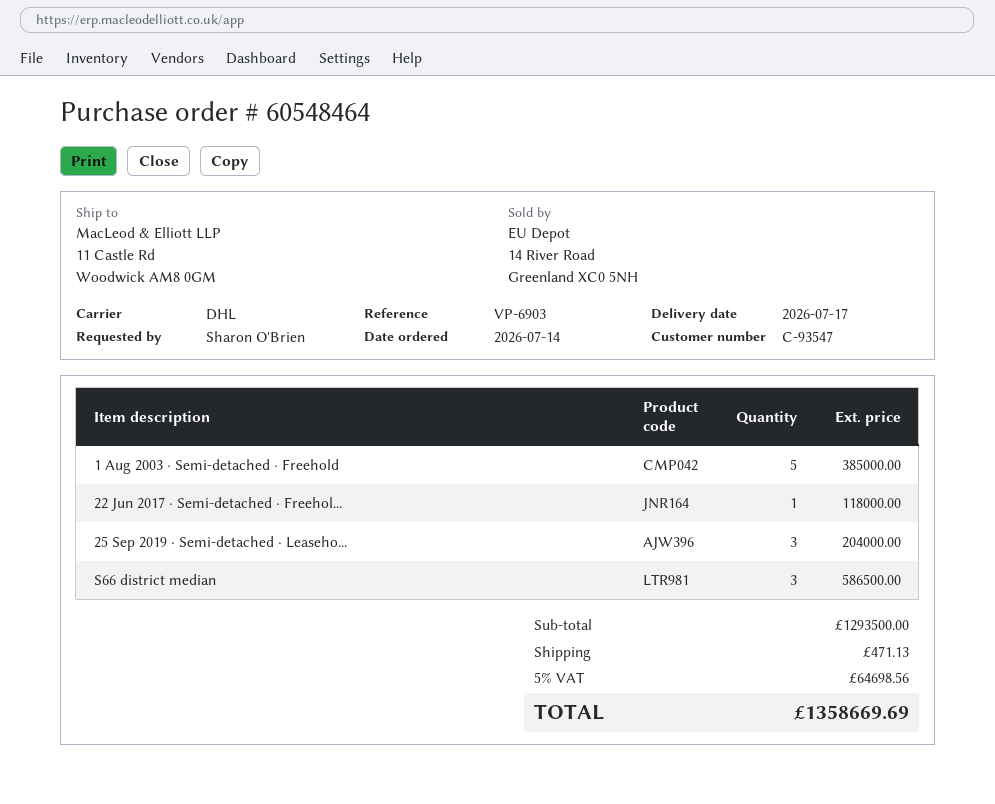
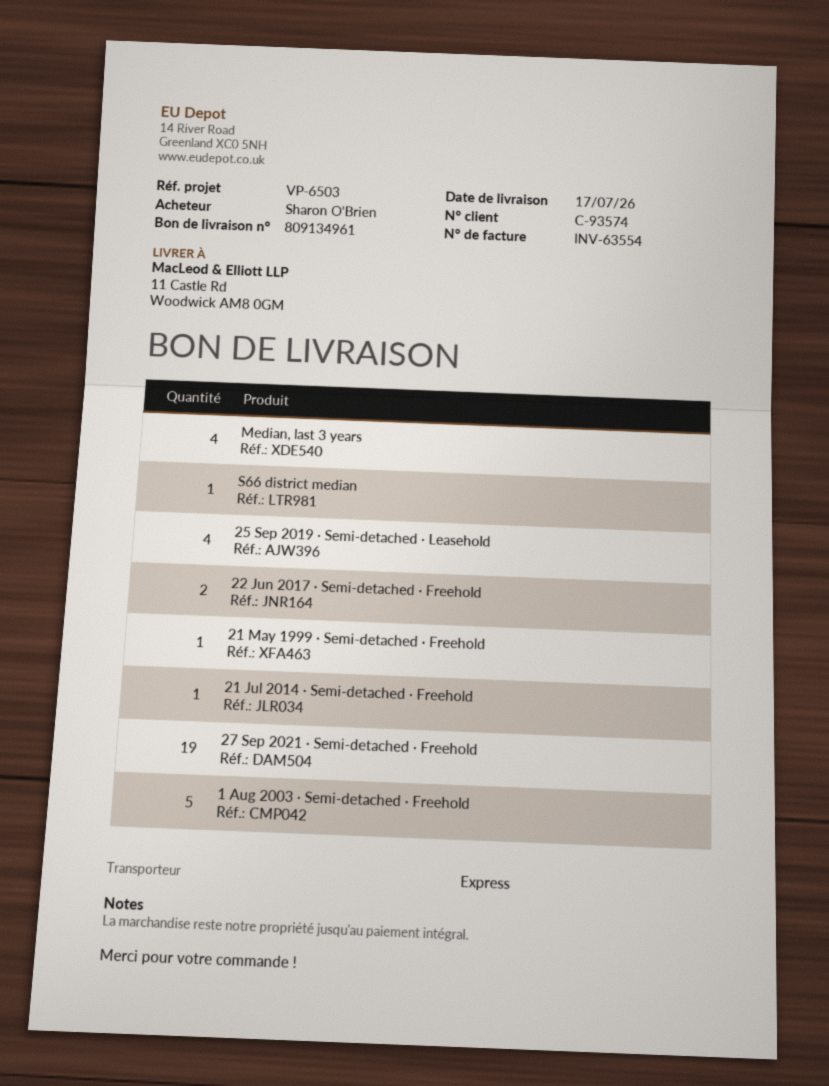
customer number: C-93547 -> C-93574
reference: VP-6903 -> VP-6503
shipping method: DHL -> express
22 Jun 2017 · Semi-detached · Freehol...: 1 -> 2
25 Sep 2019 · Semi-detached · Leaseho...: 3 -> 4
S66 district median: 3 -> 1
Median, last 3 years: none -> 4
21 May 1999 · Semi-detached · Freehold: none -> 1
21 Jul 2014 · Semi-detached · Freehold: none -> 1
27 Sep 2021 · Semi-detached · Freehold: none -> 19

